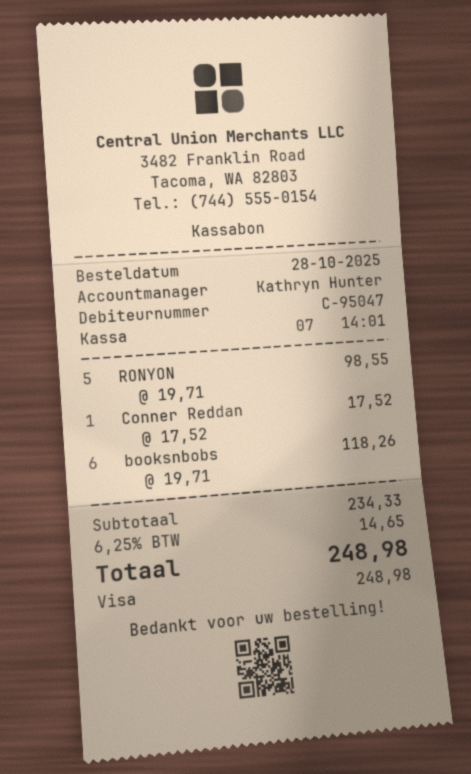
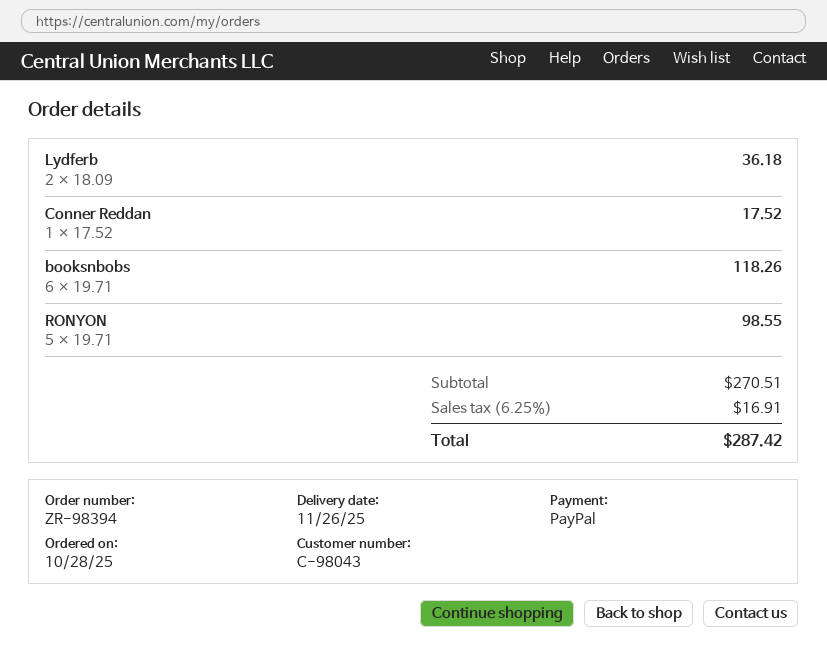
customer number: C-95047 -> C-98043
payment method: Visa -> PayPal
Lydferb: none -> 2 x 18.09 = 36.18
subtotal: 234.33 -> 270.51
tax: 6.25% = 14.65 -> 6.25% = 16.91
total: 248.98 -> 287.42

